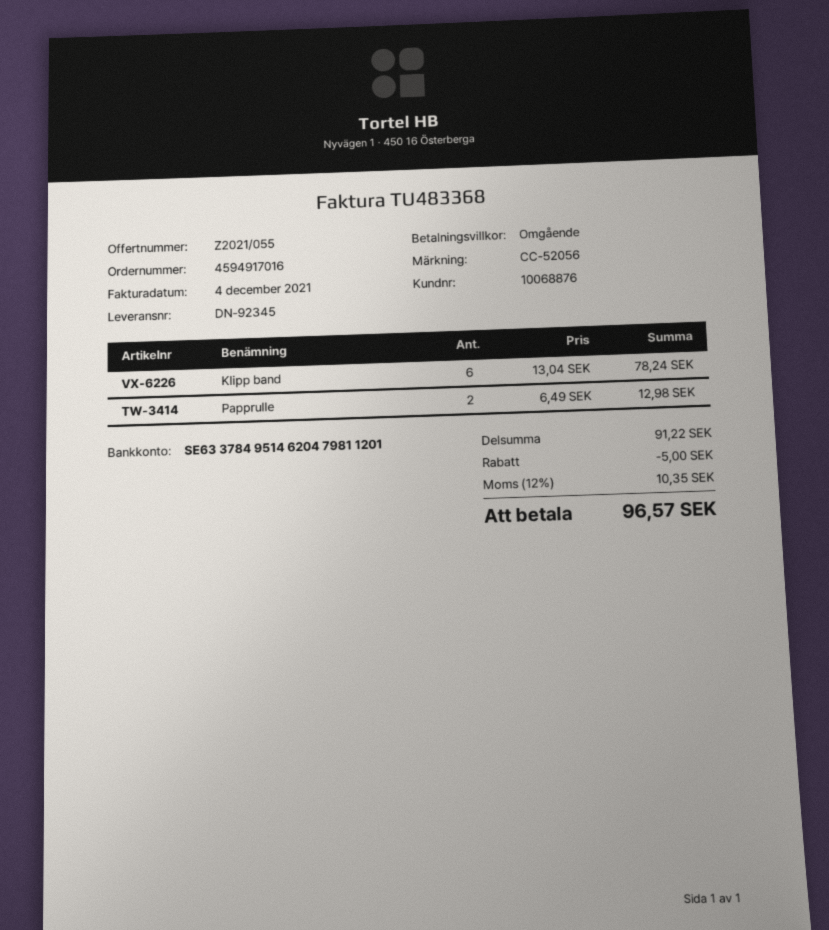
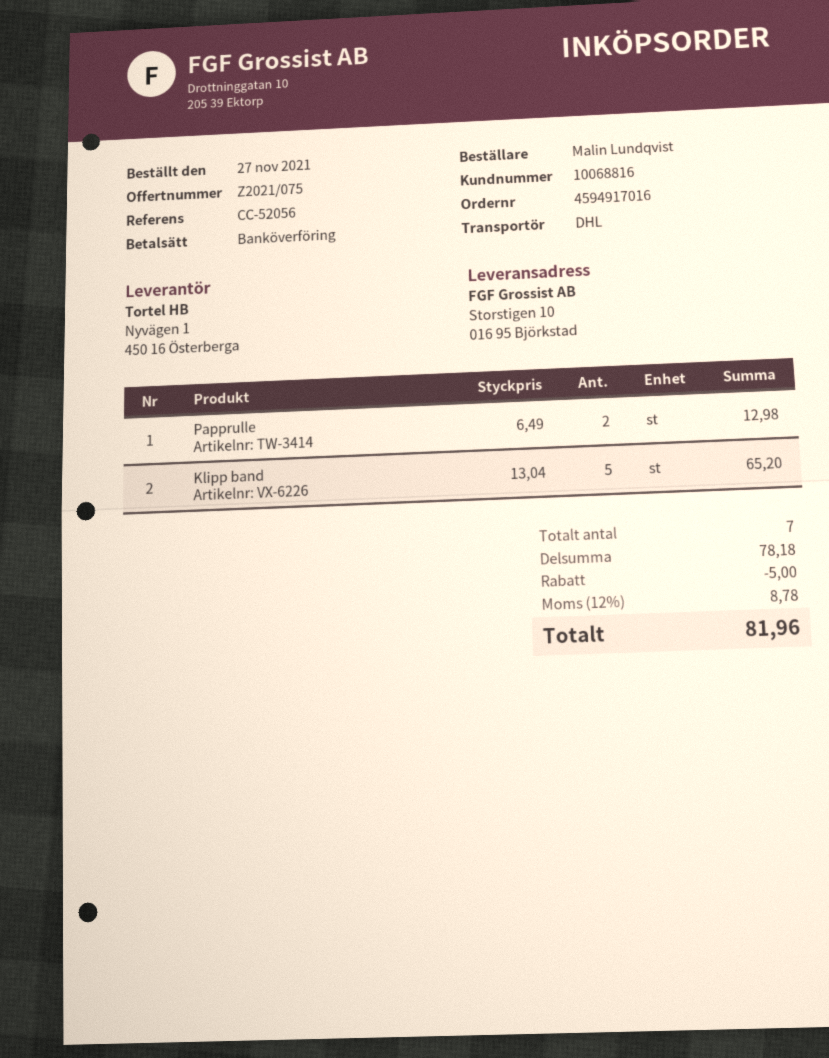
quote number: Z2021/055 -> Z2021/075
customer number: 10068876 -> 10068816
Klipp band: 6 x 13.04 = 78.24 -> 5 x 13.04 = 65.20
subtotal: 91.22 -> 78.18
tax: 12% = 10.35 -> 12% = 8.78
total: 96.57 -> 81.96

